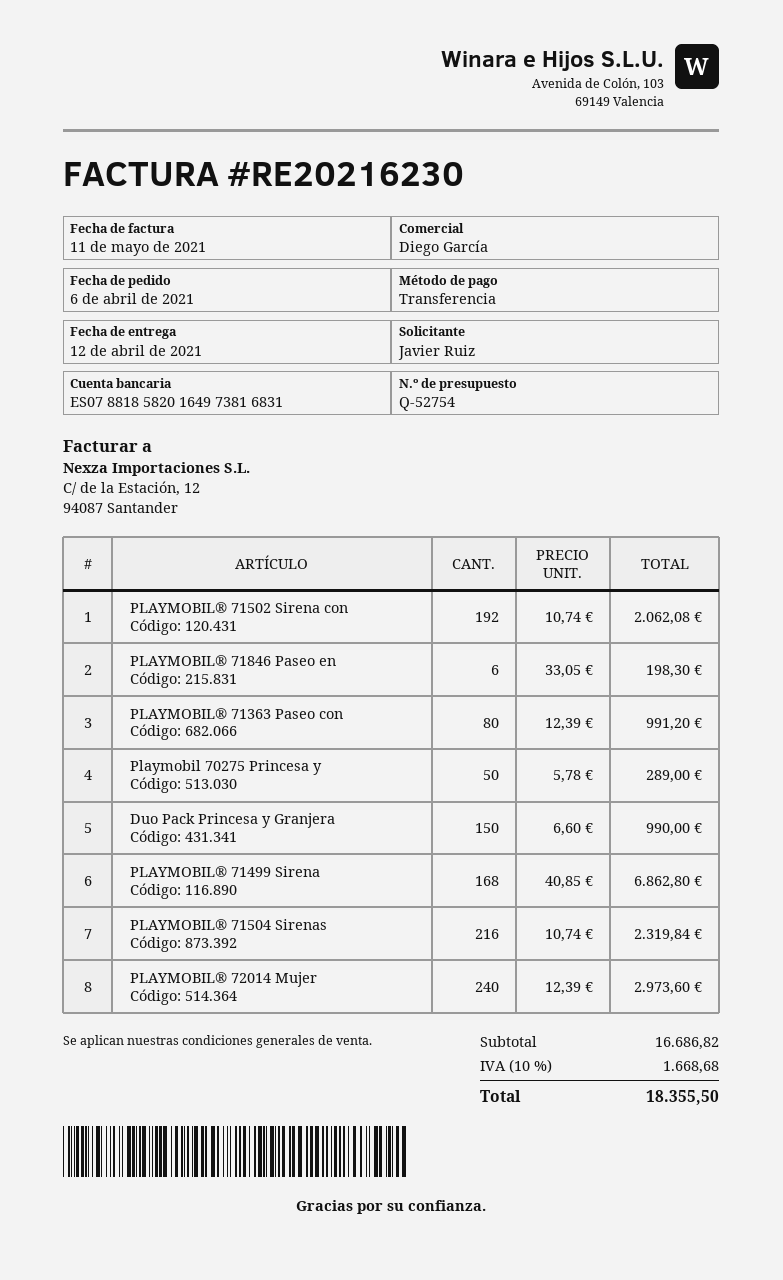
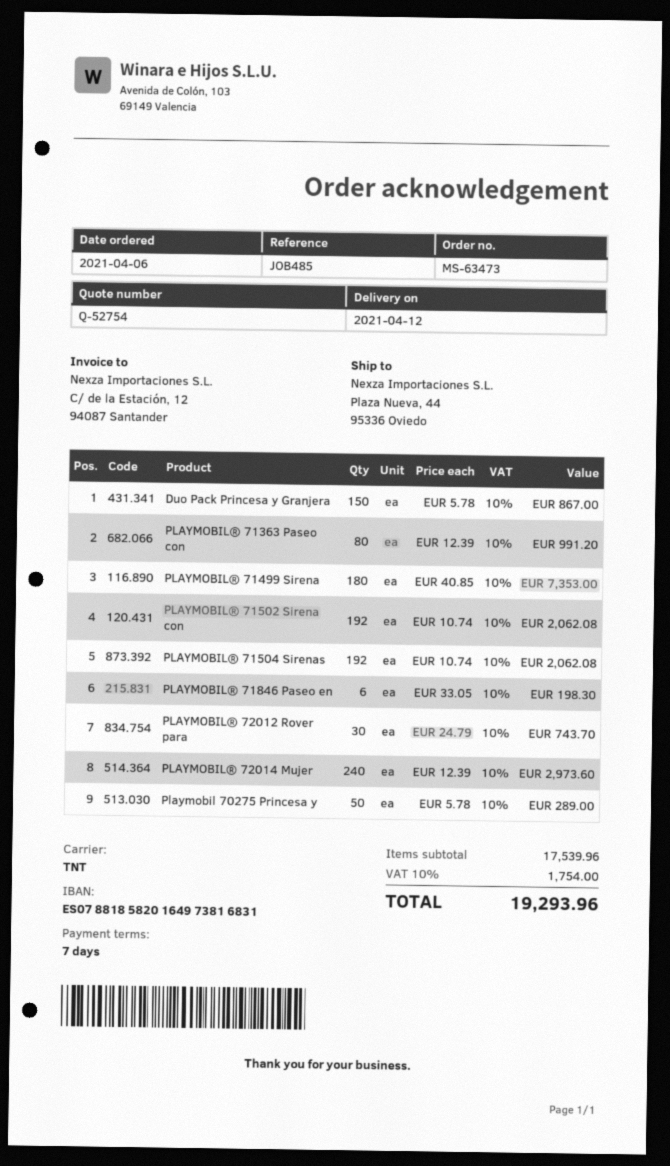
Duo Pack Princesa y Granjera: 150 x 6.60 = 990.00 -> 150 x 5.78 = 867.00
PLAYMOBIL® 71499 Sirena: 168 x 40.85 = 6862.80 -> 180 x 40.85 = 7353.00
PLAYMOBIL® 71504 Sirenas: 216 x 10.74 = 2319.84 -> 192 x 10.74 = 2062.08
PLAYMOBIL® 72012 Rover para: none -> 30 x 24.79 = 743.70
subtotal: 16686.82 -> 17539.96
tax: 10% = 1668.68 -> 10% = 1754.00
total: 18355.50 -> 19293.96

